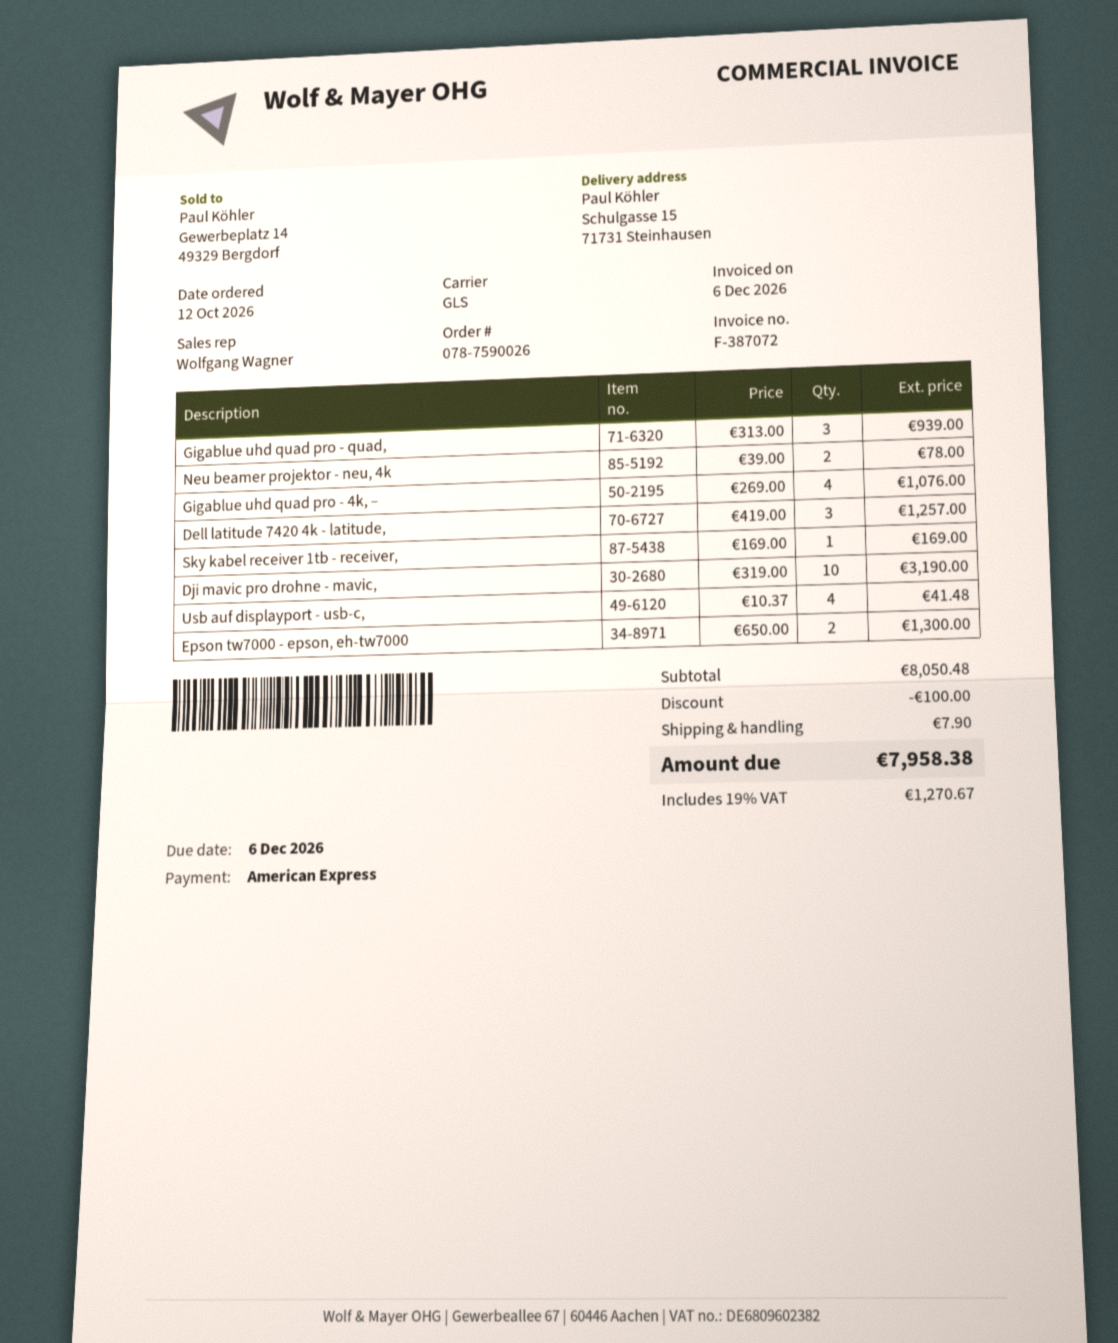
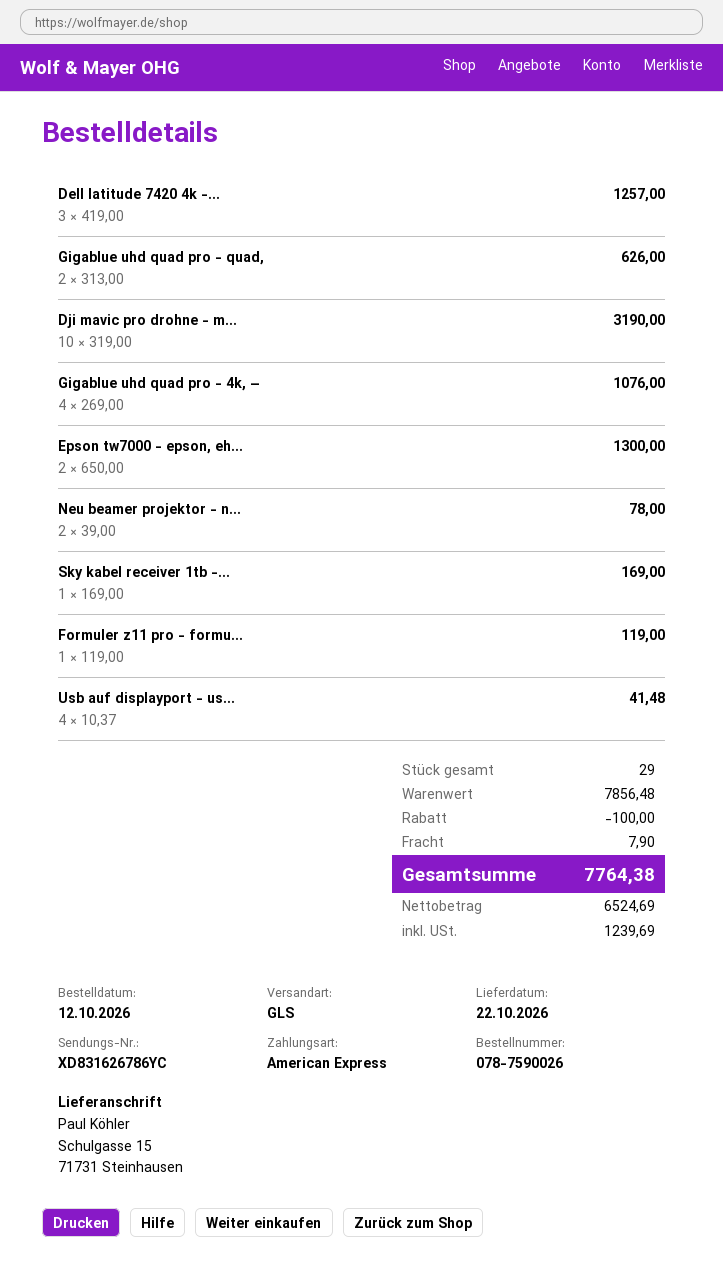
Gigablue uhd quad pro - quad,: 3 x 313.00 = 939.00 -> 2 x 313.00 = 626.00
Formuler z11 pro - formu...: none -> 1 x 119.00 = 119.00
subtotal: 8050.48 -> 7856.48
tax: 1270.67 -> 1239.69
total: 7958.38 -> 7764.38

